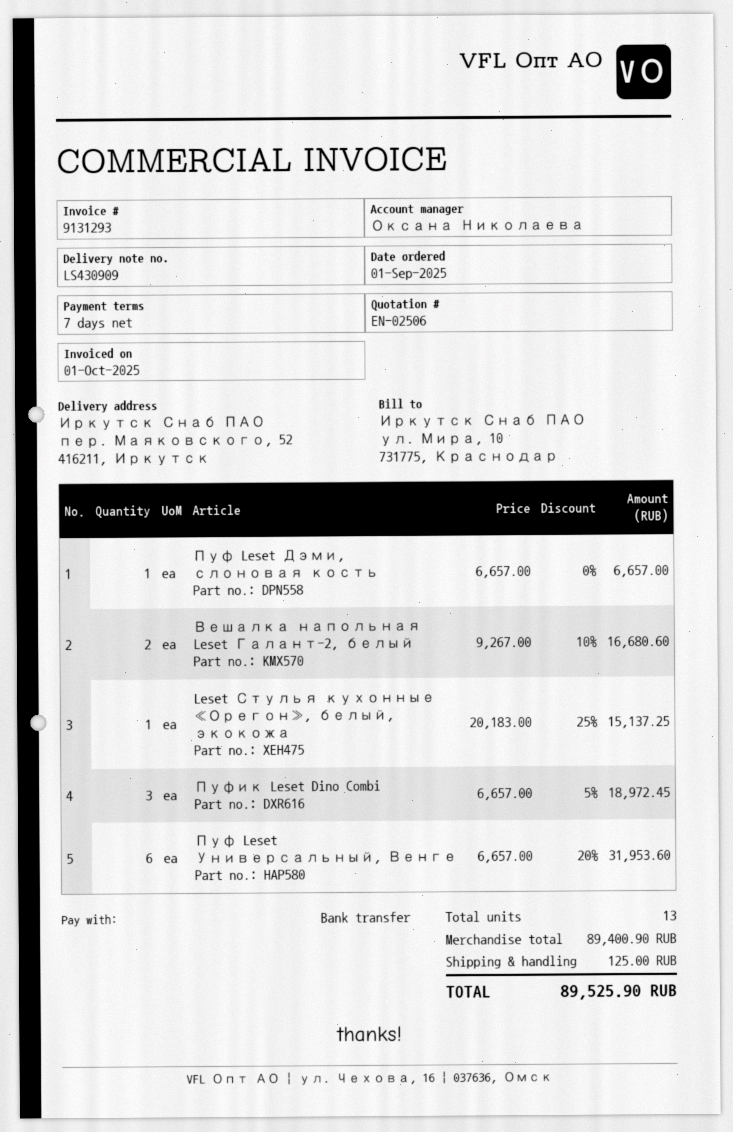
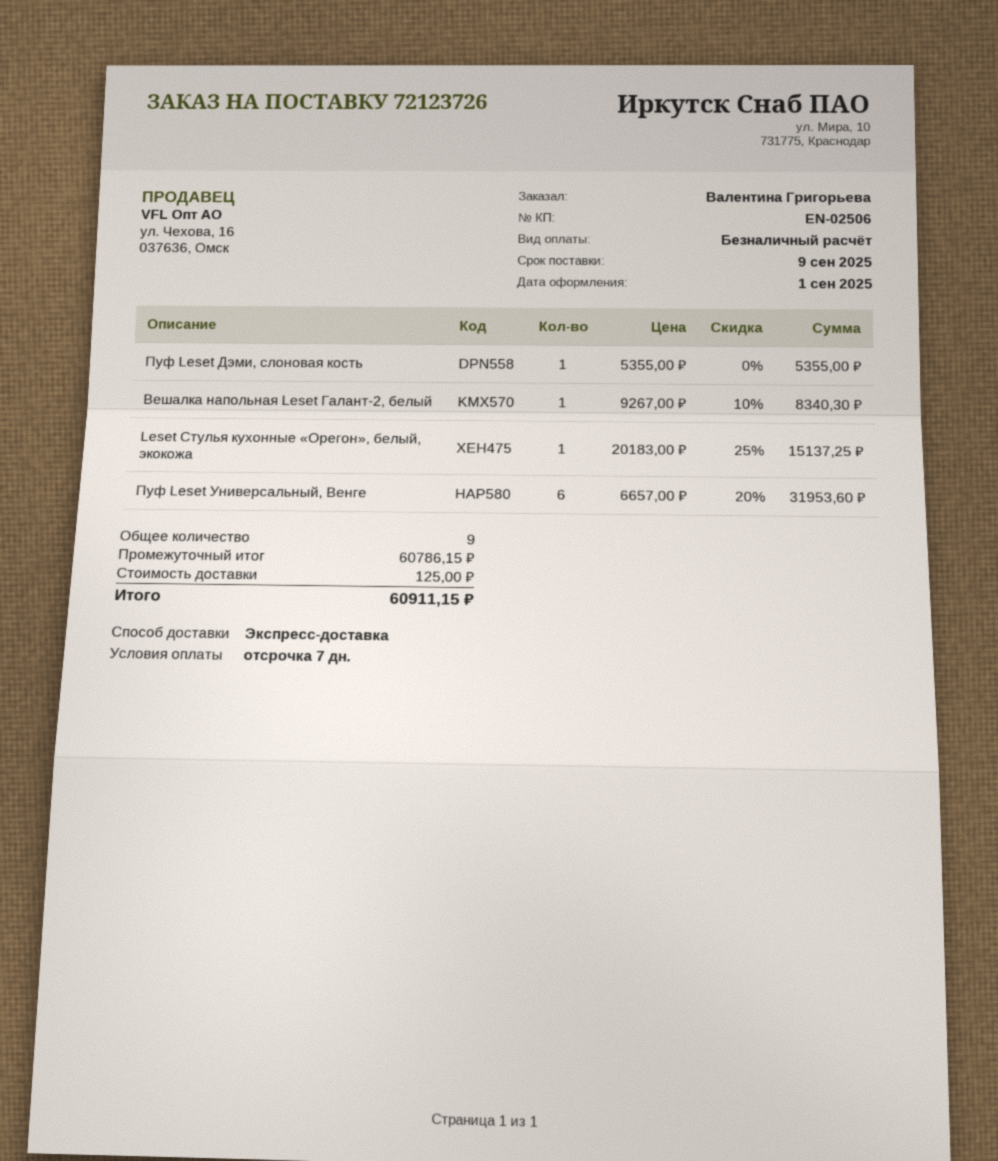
Пуф Leset Дэми, слоновая кость: 1 x 6657.00 = 6657.00 -> 1 x 5355.00 = 5355.00
Вешалка напольная Leset Галант-2, белый: 2 x 9267.00 - 10% = 16680.60 -> 1 x 9267.00 - 10% = 8340.30
Пуфик Leset Dino Combi: 3 x 6657.00 - 5% = 18972.45 -> none
total quantity: 13 -> 9
subtotal: 89400.90 -> 60786.15
total: 89525.90 -> 60911.15

